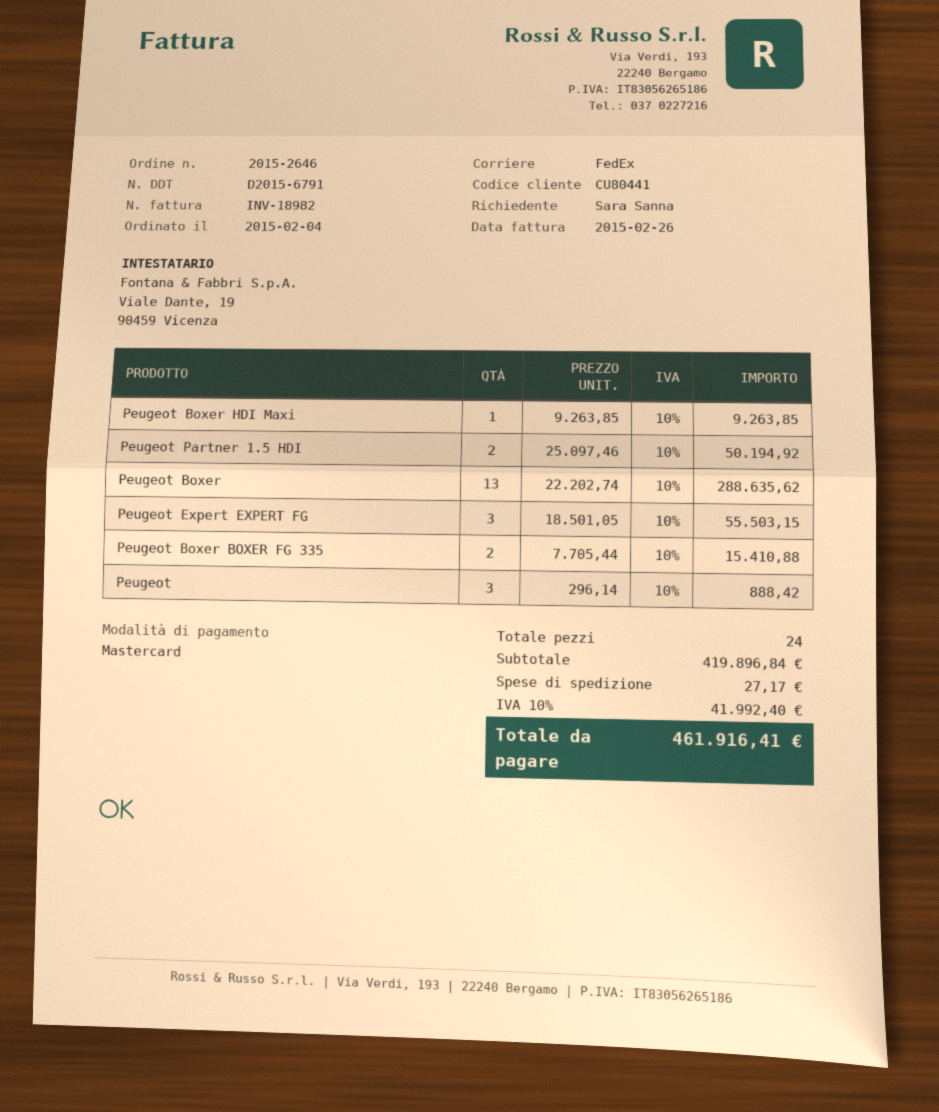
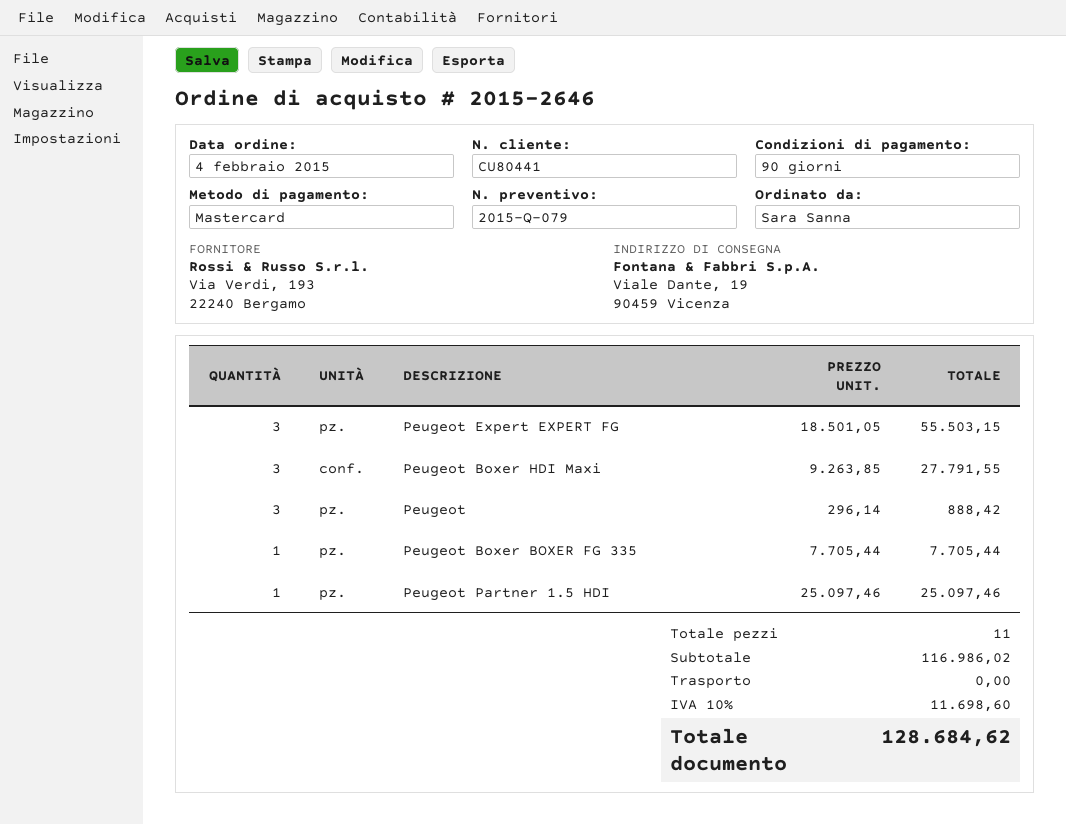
Peugeot Boxer HDI Maxi: 1 x 9263.85 = 9263.85 -> 3 x 9263.85 = 27791.55
Peugeot Partner 1.5 HDI: 2 x 25097.46 = 50194.92 -> 1 x 25097.46 = 25097.46
Peugeot Boxer: 13 x 22202.74 = 288635.62 -> none
Peugeot Boxer BOXER FG 335: 2 x 7705.44 = 15410.88 -> 1 x 7705.44 = 7705.44
total quantity: 24 -> 11
subtotal: 419896.84 -> 116986.02
shipping: 27.17 -> 0.00
tax: 10% = 41992.40 -> 10% = 11698.60
total: 461916.41 -> 128684.62

